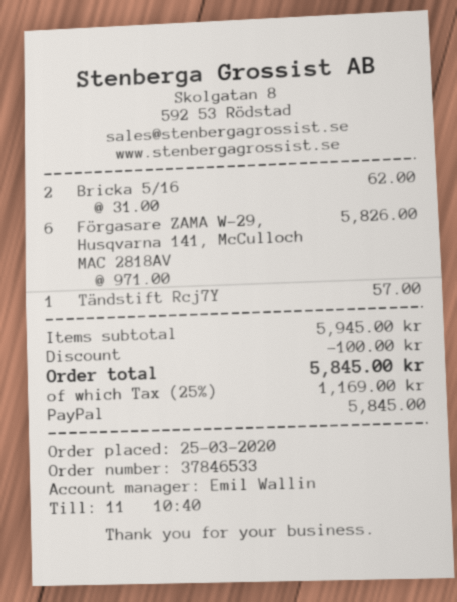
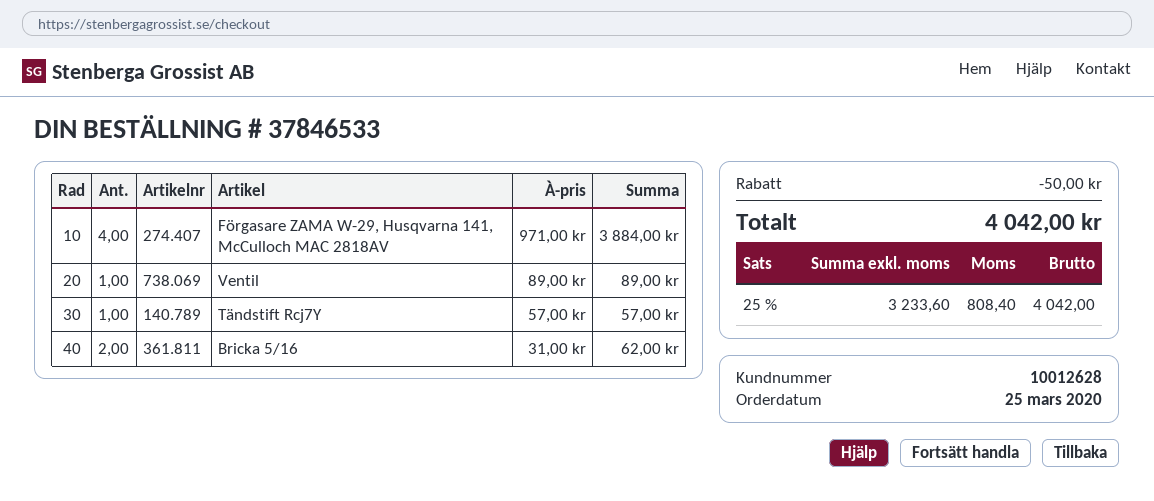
Förgasare ZAMA W-29, Husqvarna 141, McCulloch MAC 2818AV: 6 x 971.00 = 5826.00 -> 4 x 971.00 = 3884.00
Ventil: none -> 1 x 89.00 = 89.00
discount: 100.00 -> 50.00
tax: 25% = 1169.00 -> 25% = 808.40
total: 5845.00 -> 4042.00

